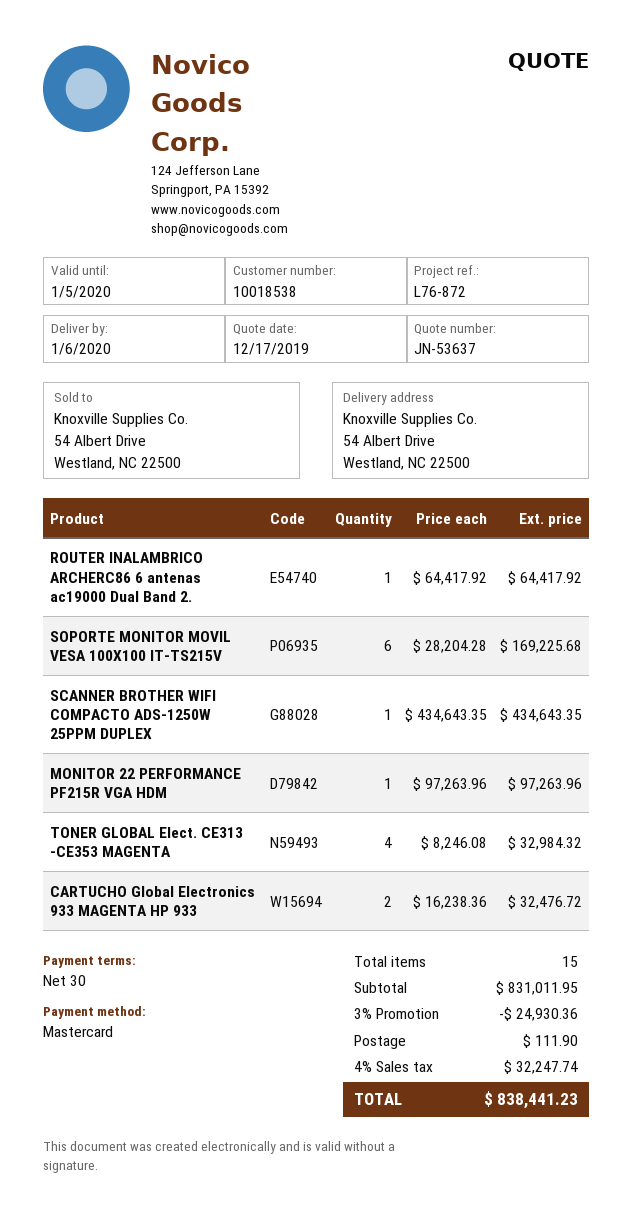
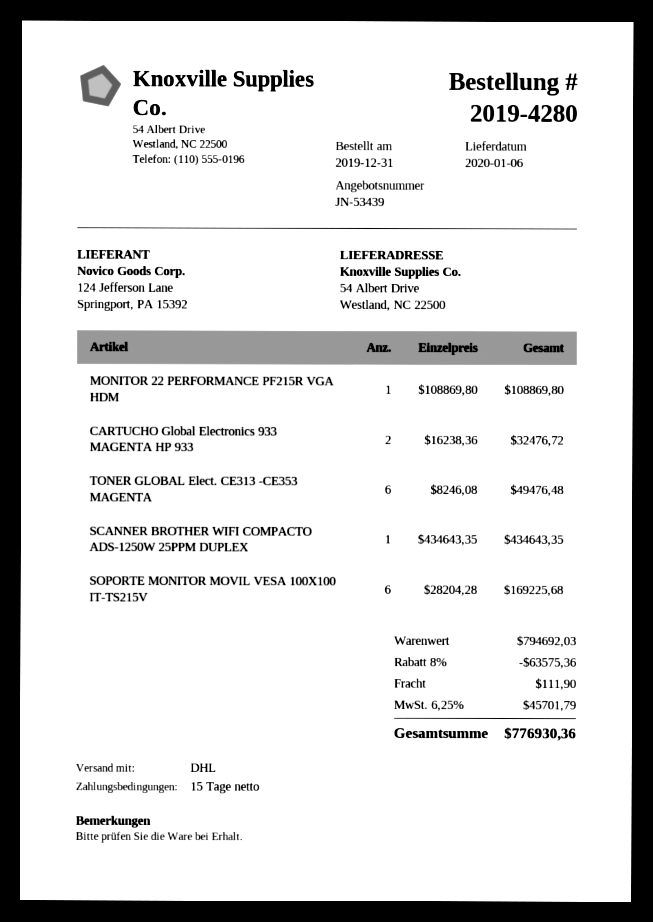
quote number: JN-53637 -> JN-53439
payment terms: 30 days -> 15 days
ROUTER INALAMBRICO ARCHERC86 6 antenas ac19000 Dual Band 2.: 1 x 64417.92 = 64417.92 -> none
MONITOR 22 PERFORMANCE PF215R VGA HDM: 1 x 97263.96 = 97263.96 -> 1 x 108869.80 = 108869.80
TONER GLOBAL Elect. CE313 -CE353 MAGENTA: 4 x 8246.08 = 32984.32 -> 6 x 8246.08 = 49476.48
subtotal: 831011.95 -> 794692.03
discount: 3% = 24930.36 -> 8% = 63575.36
tax: 4% = 32247.74 -> 6.25% = 45701.79
total: 838441.23 -> 776930.36

